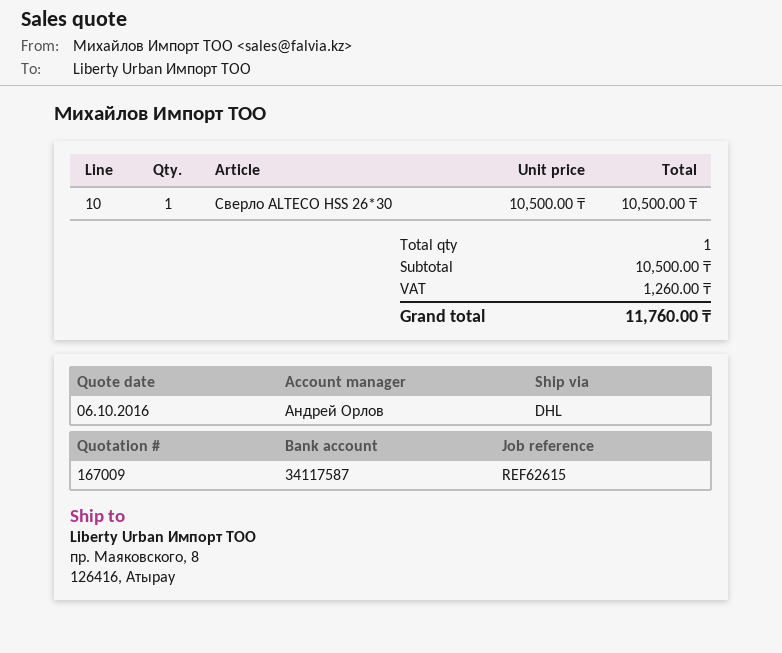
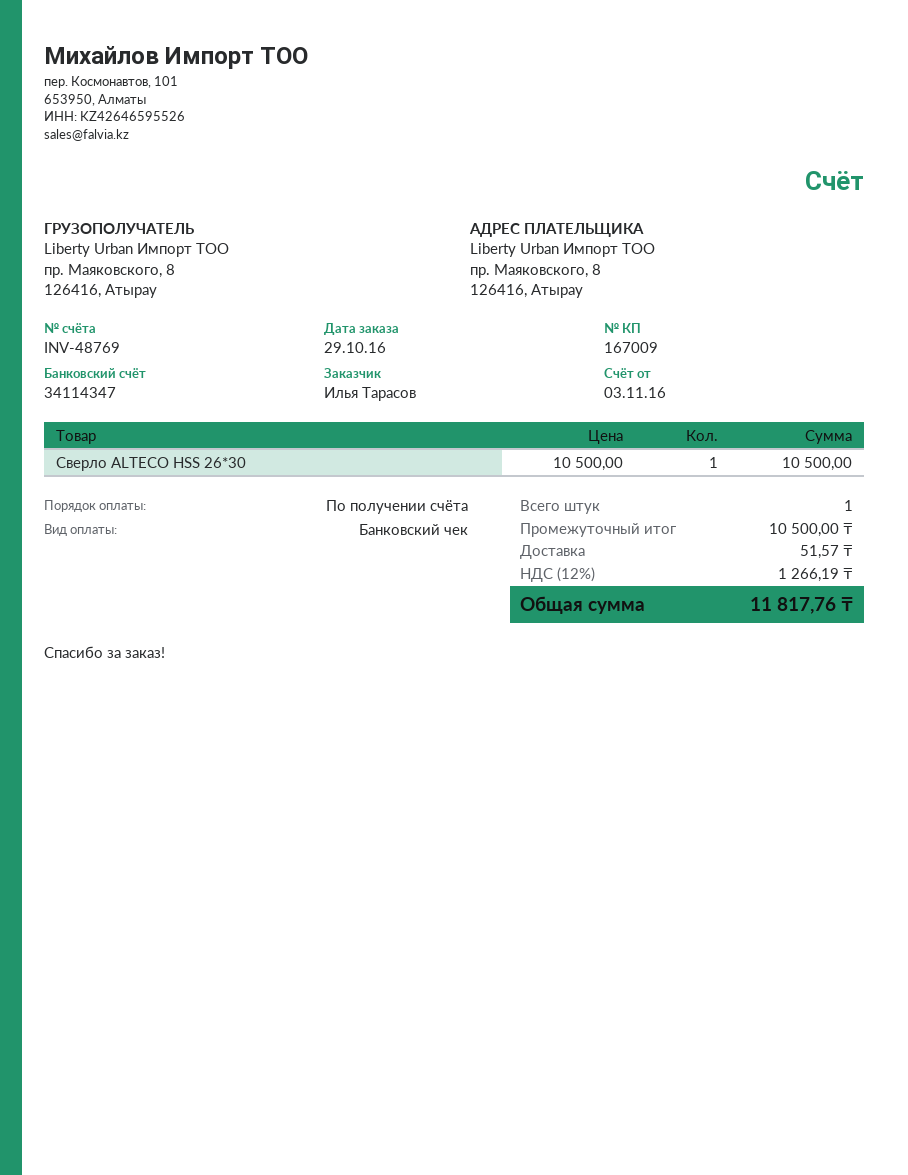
bank account: 34117587 -> 34114347
shipping: none -> 51.57
tax: 1260.00 -> 1266.19
total: 11760.00 -> 11817.76

